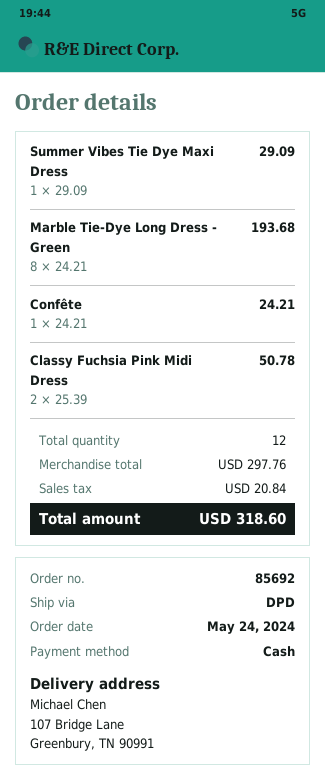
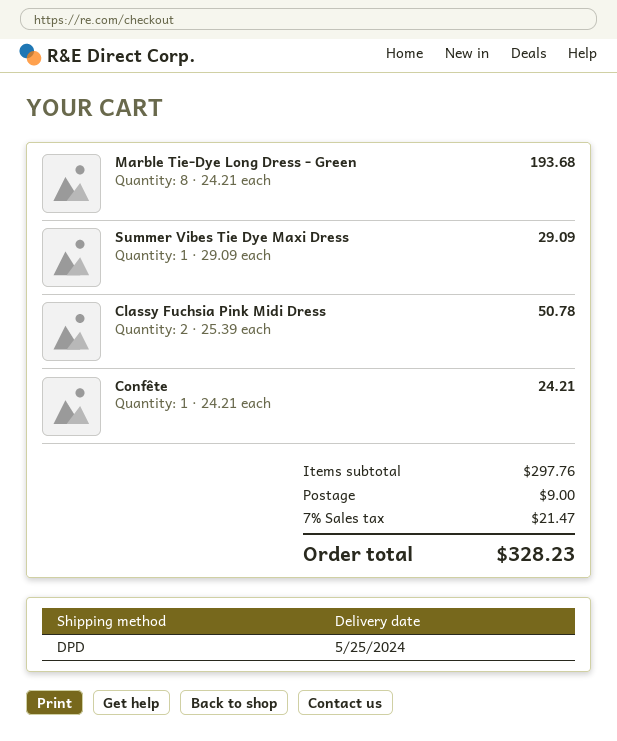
shipping: none -> 9.00
tax: 20.84 -> 21.47
total: 318.60 -> 328.23

